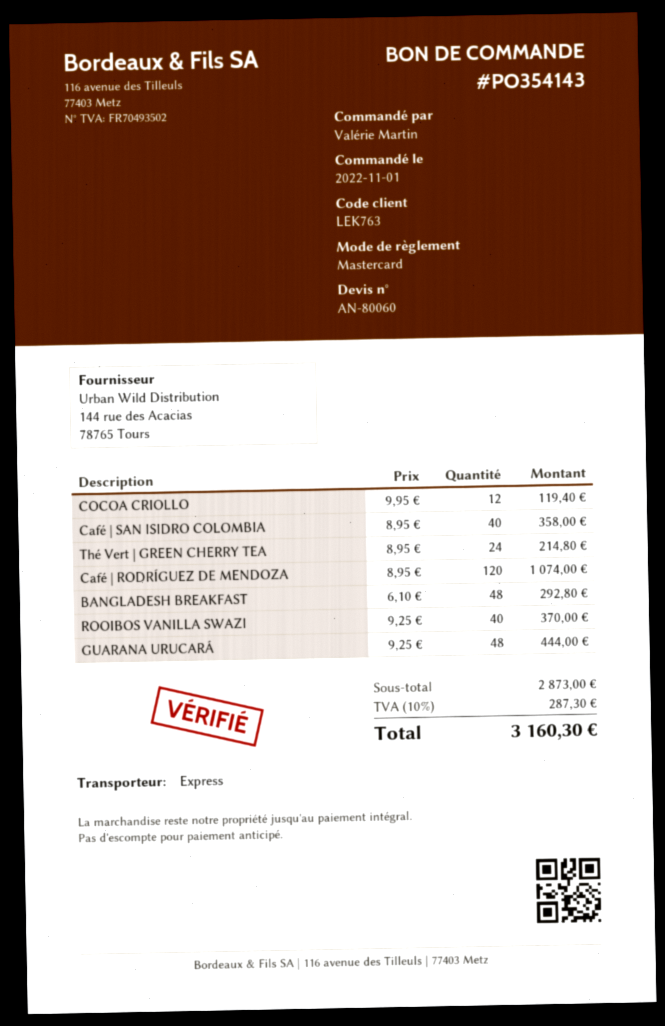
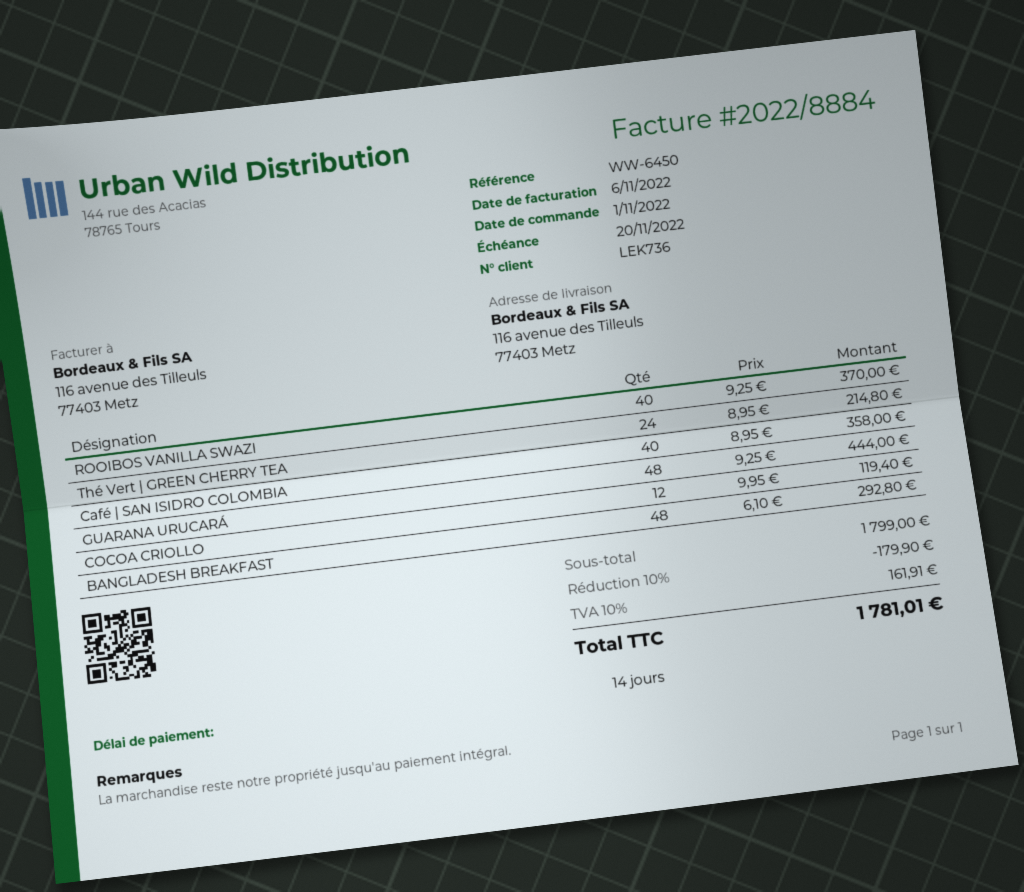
customer number: LEK763 -> LEK736
Café | RODRÍGUEZ DE MENDOZA: 120 x 8.95 = 1074.00 -> none
subtotal: 2873.00 -> 1799.00
discount: none -> 10% = 179.90
tax: 10% = 287.30 -> 10% = 161.91
total: 3160.30 -> 1781.01

